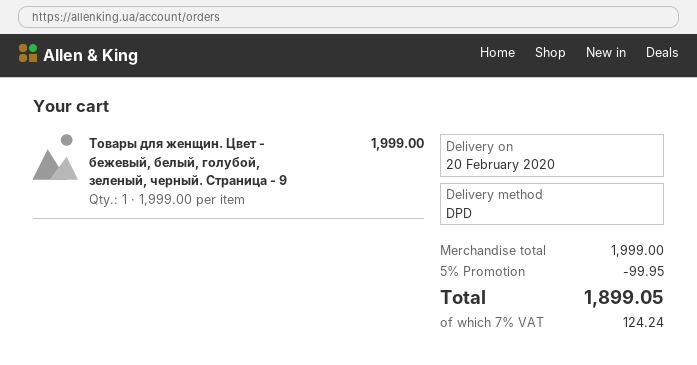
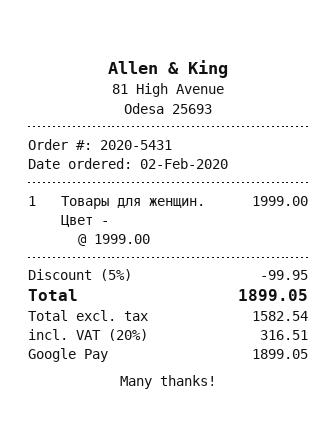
tax: 7% = 124.24 -> 20% = 316.51

